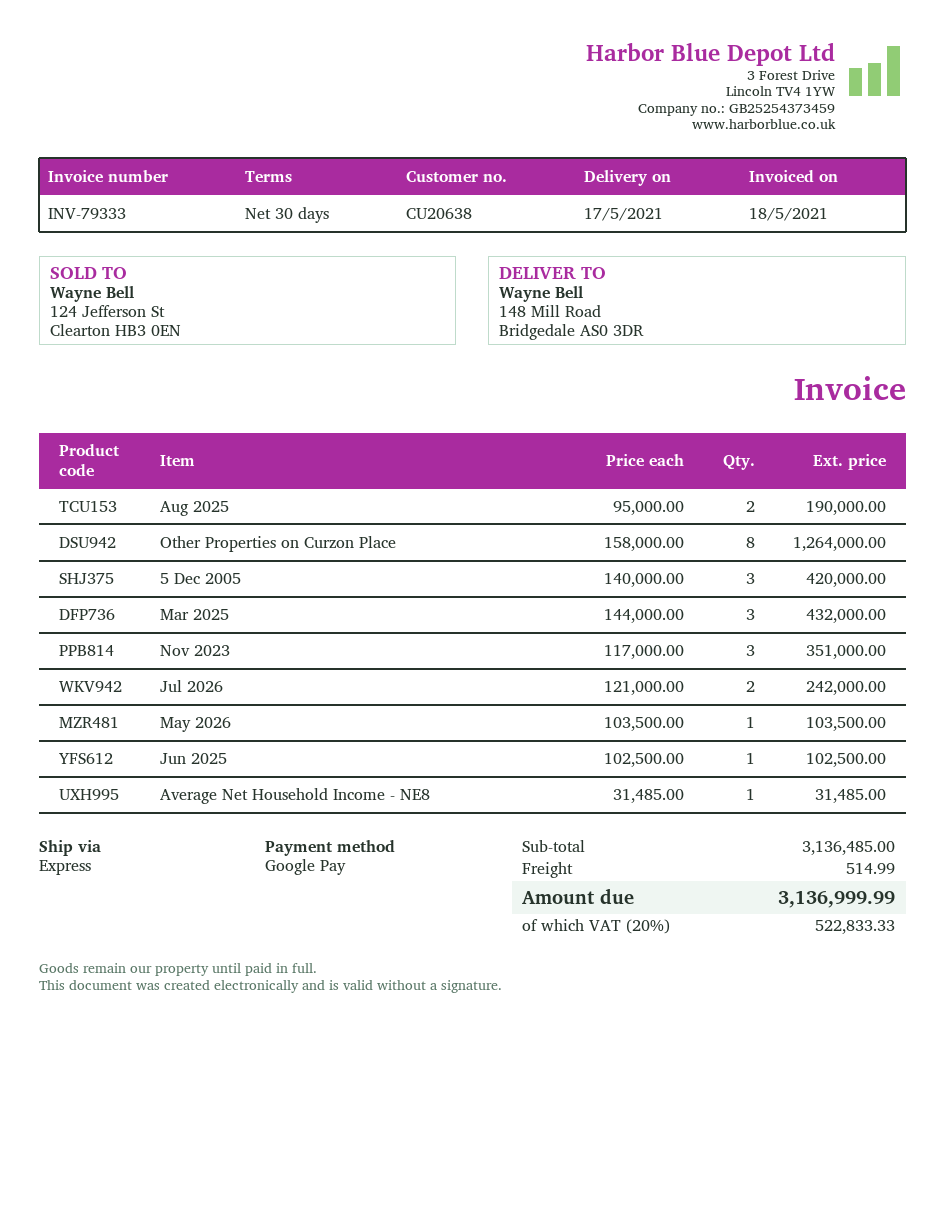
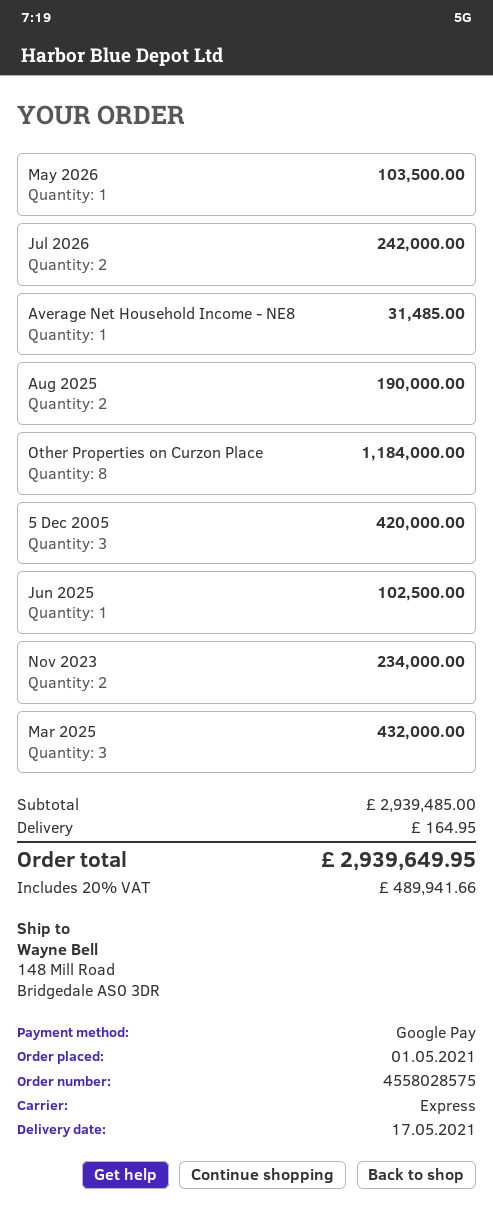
Other Properties on Curzon Place: 8 for 1264000.00 -> 8 for 1184000.00
Nov 2023: 3 for 351000.00 -> 2 for 234000.00
subtotal: 3136485.00 -> 2939485.00
shipping: 514.99 -> 164.95
tax: 20% = 522833.33 -> 20% = 489941.66
total: 3136999.99 -> 2939649.95

